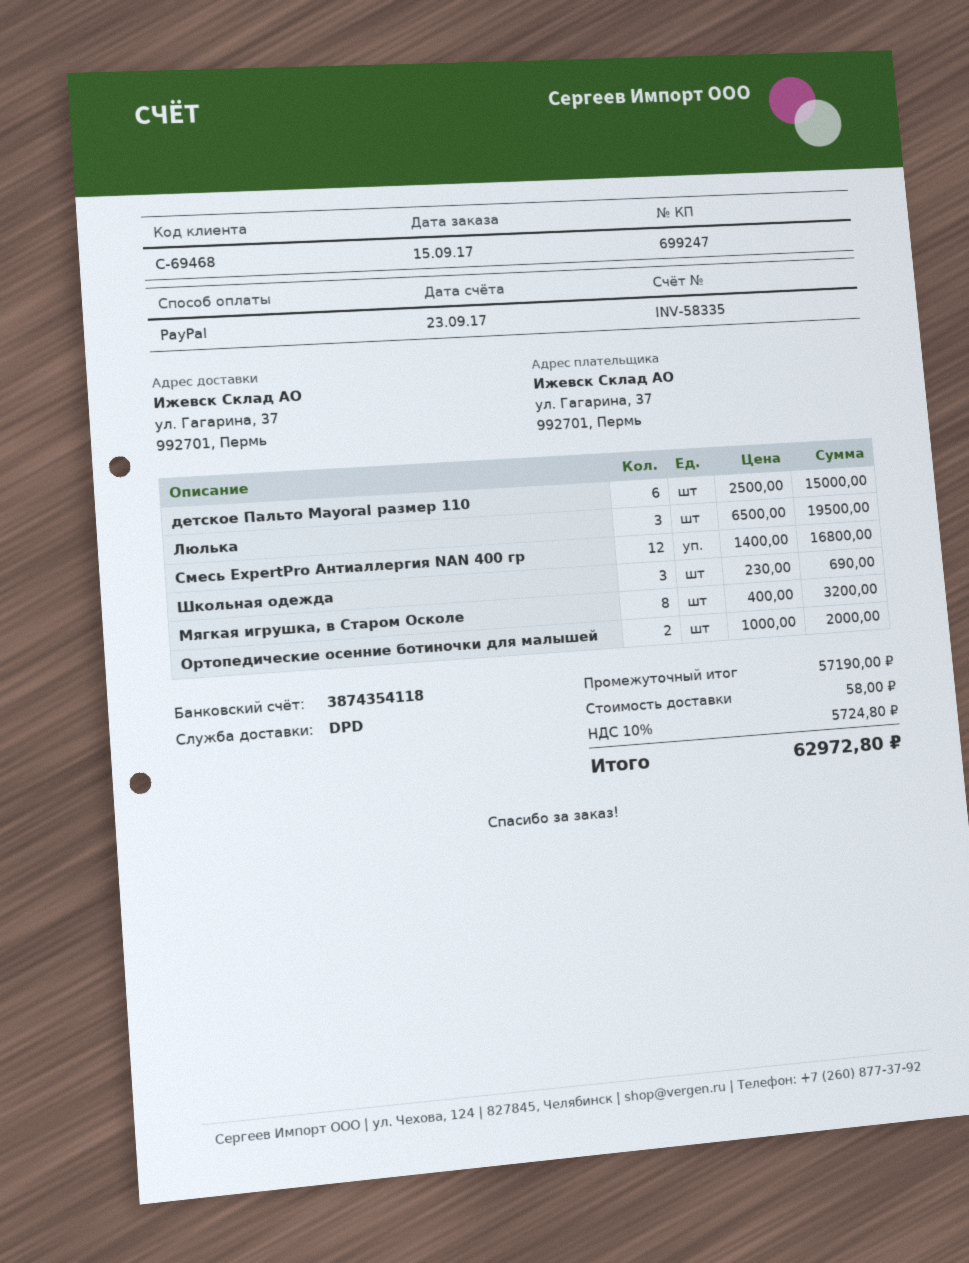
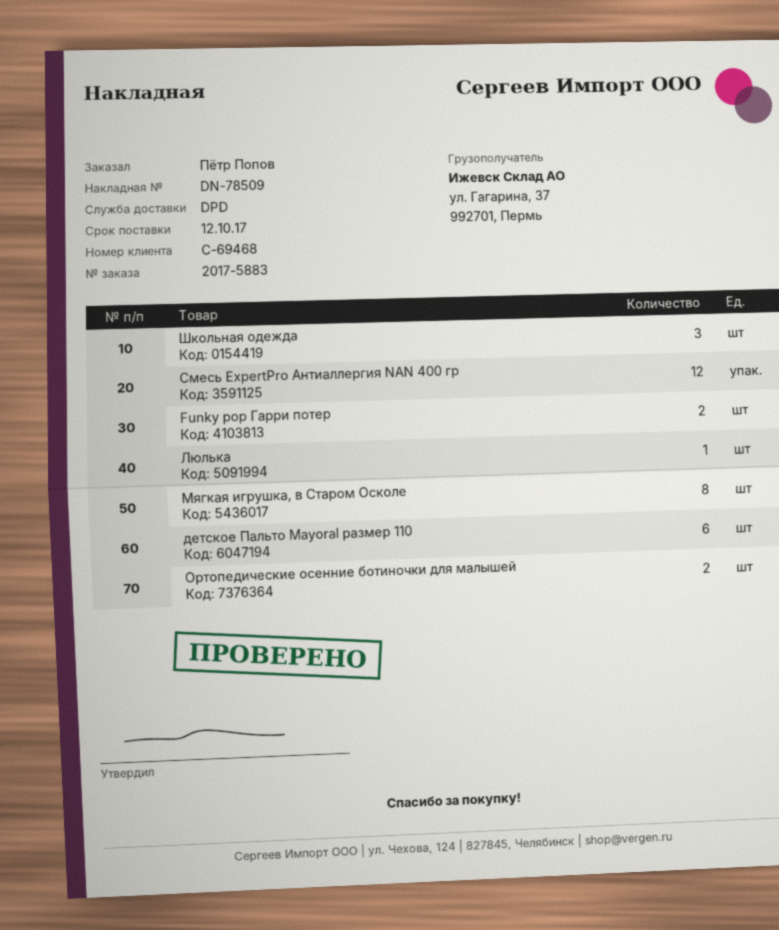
Люлька: 3 -> 1
Funky pop Гарри потер: none -> 2

